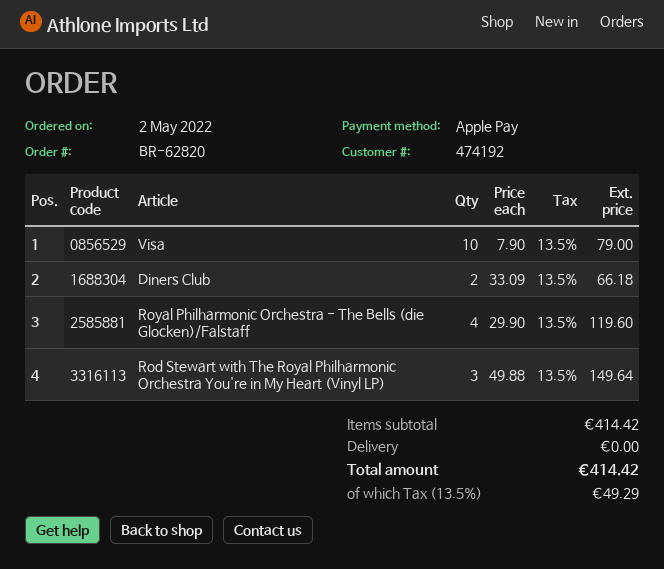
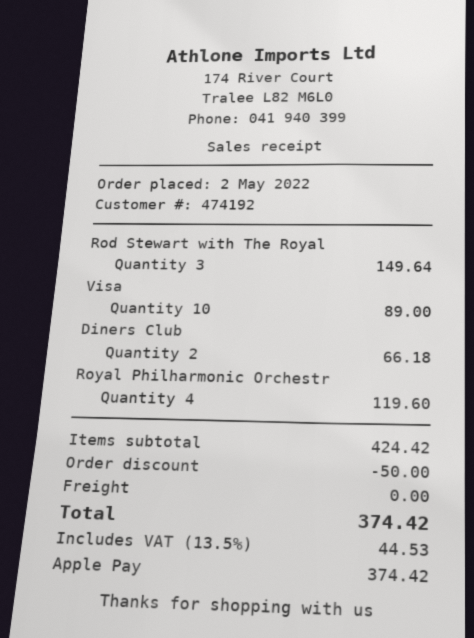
Visa: 10 for 79.00 -> 10 for 89.00
subtotal: 414.42 -> 424.42
discount: none -> 50.00
tax: 13.5% = 49.29 -> 13.5% = 44.53
total: 414.42 -> 374.42

